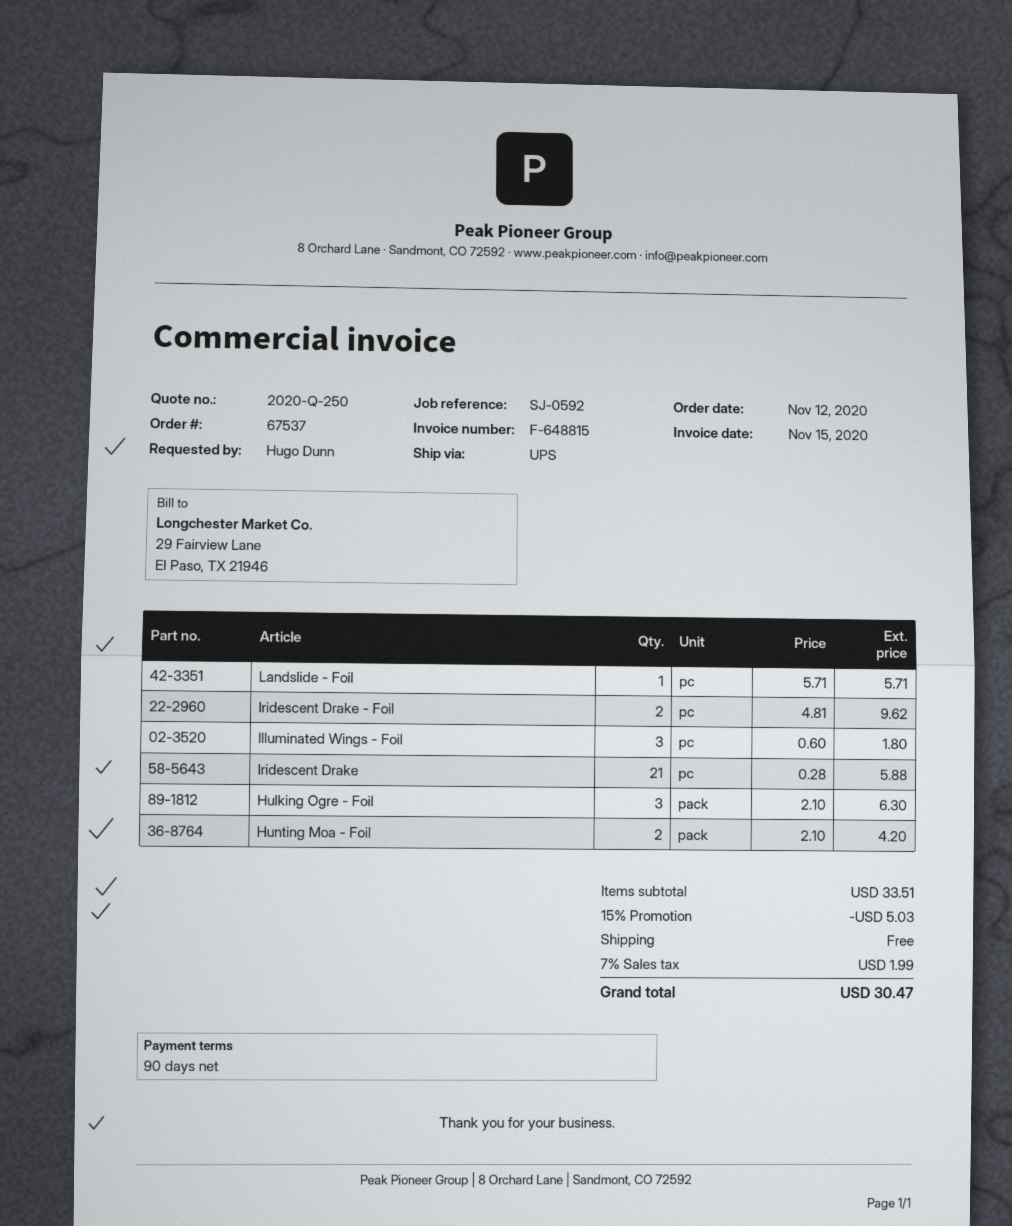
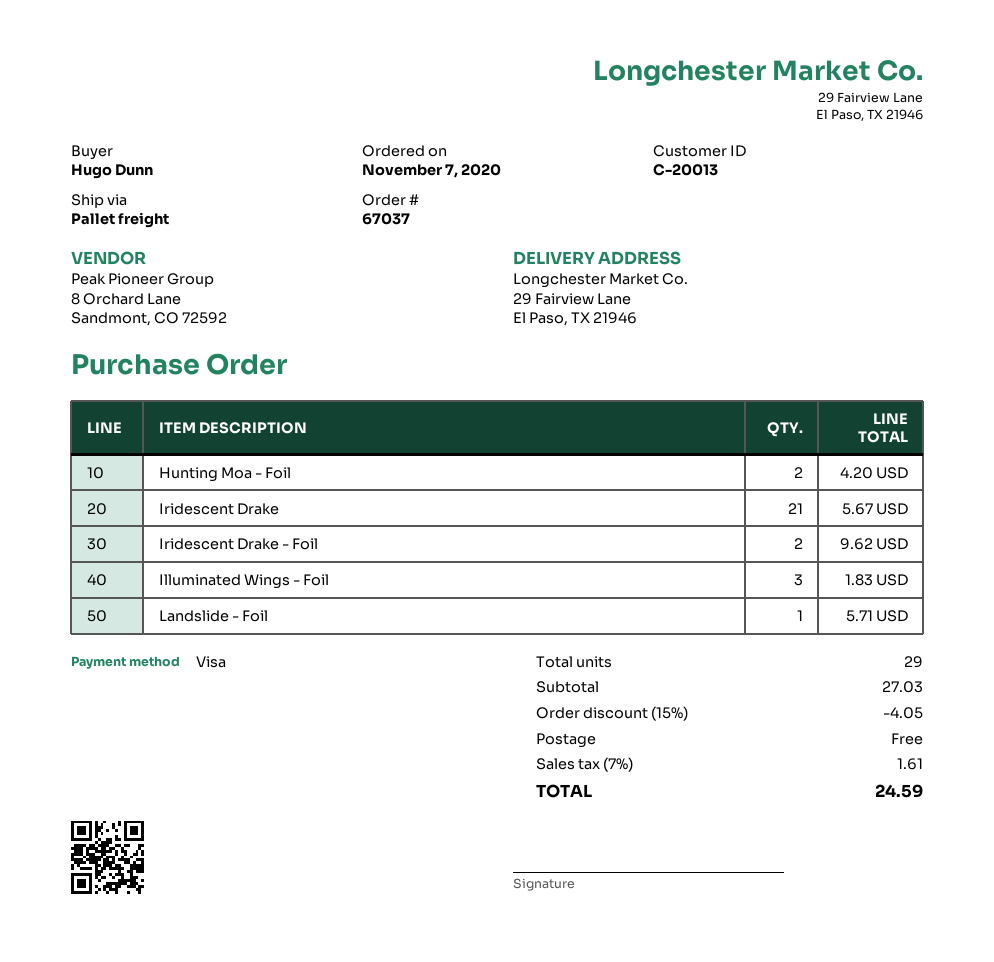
order number: 67537 -> 67037
order date: 2020-11-12 -> 2020-11-07
shipping method: UPS -> pallet freight
Illuminated Wings - Foil: 3 for 1.80 -> 3 for 1.83
Iridescent Drake: 21 for 5.88 -> 21 for 5.67
Hulking Ogre - Foil: 3 for 6.30 -> none
subtotal: 33.51 -> 27.03
discount: 15% = 5.03 -> 15% = 4.05
tax: 7% = 1.99 -> 7% = 1.61
total: 30.47 -> 24.59

